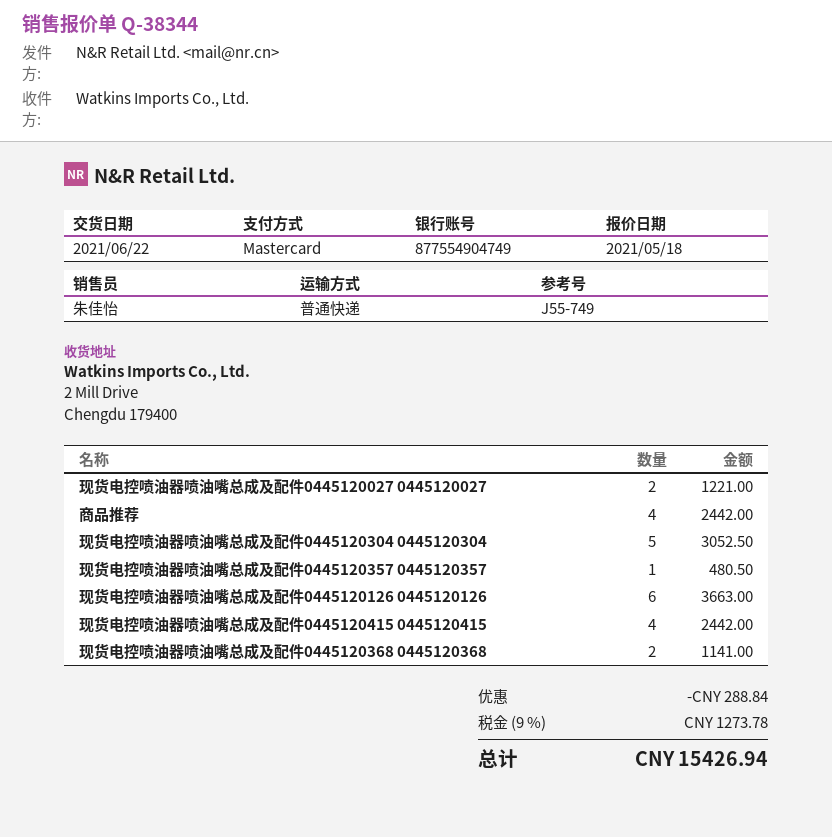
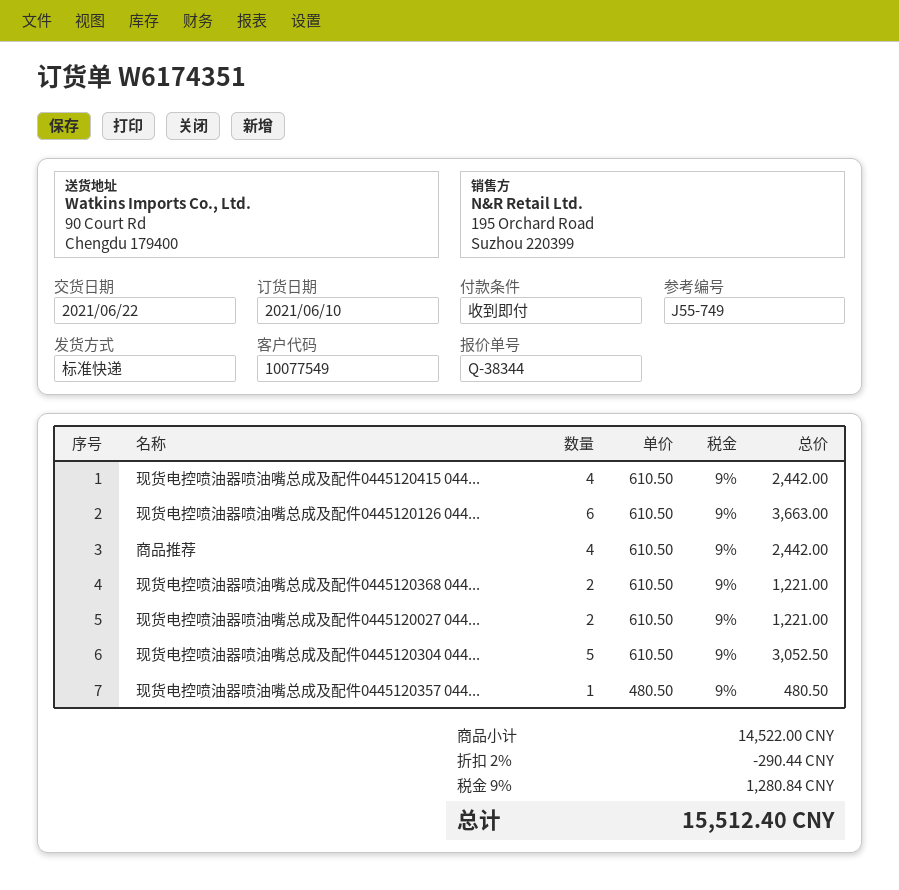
ship to: 2 Mill Drive, Chengdu 179400 -> 90 Court Rd, Chengdu 179400
现货电控喷油器喷油嘴总成及配件0445120368 0445120368: 2 for 1141.00 -> 2 for 1221.00
discount: 288.84 -> 290.44
tax: 9% = 1273.78 -> 9% = 1280.84
total: 15426.94 -> 15512.40

